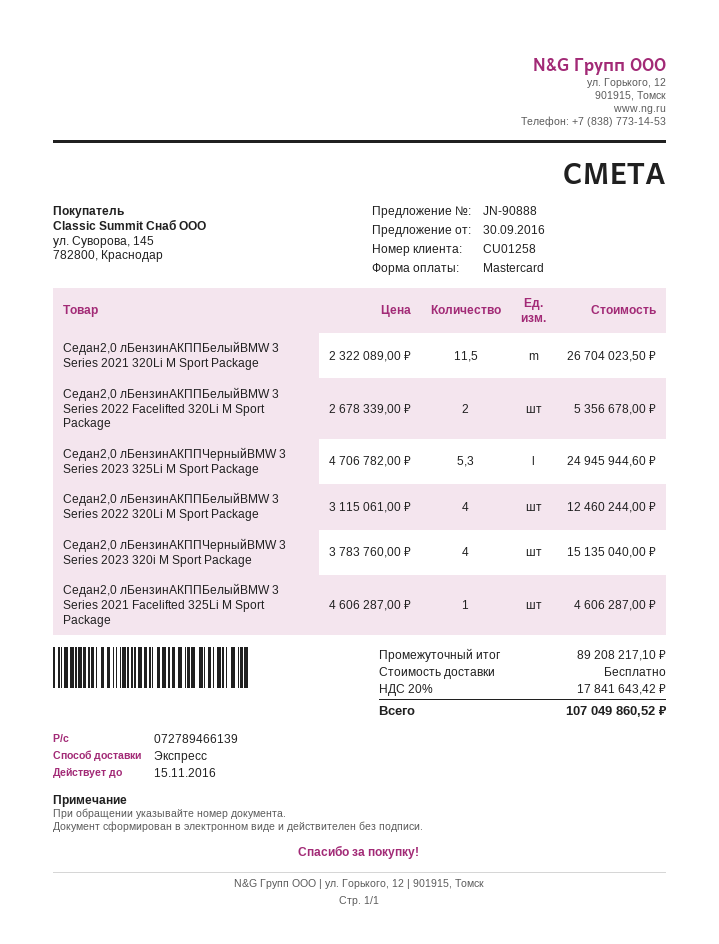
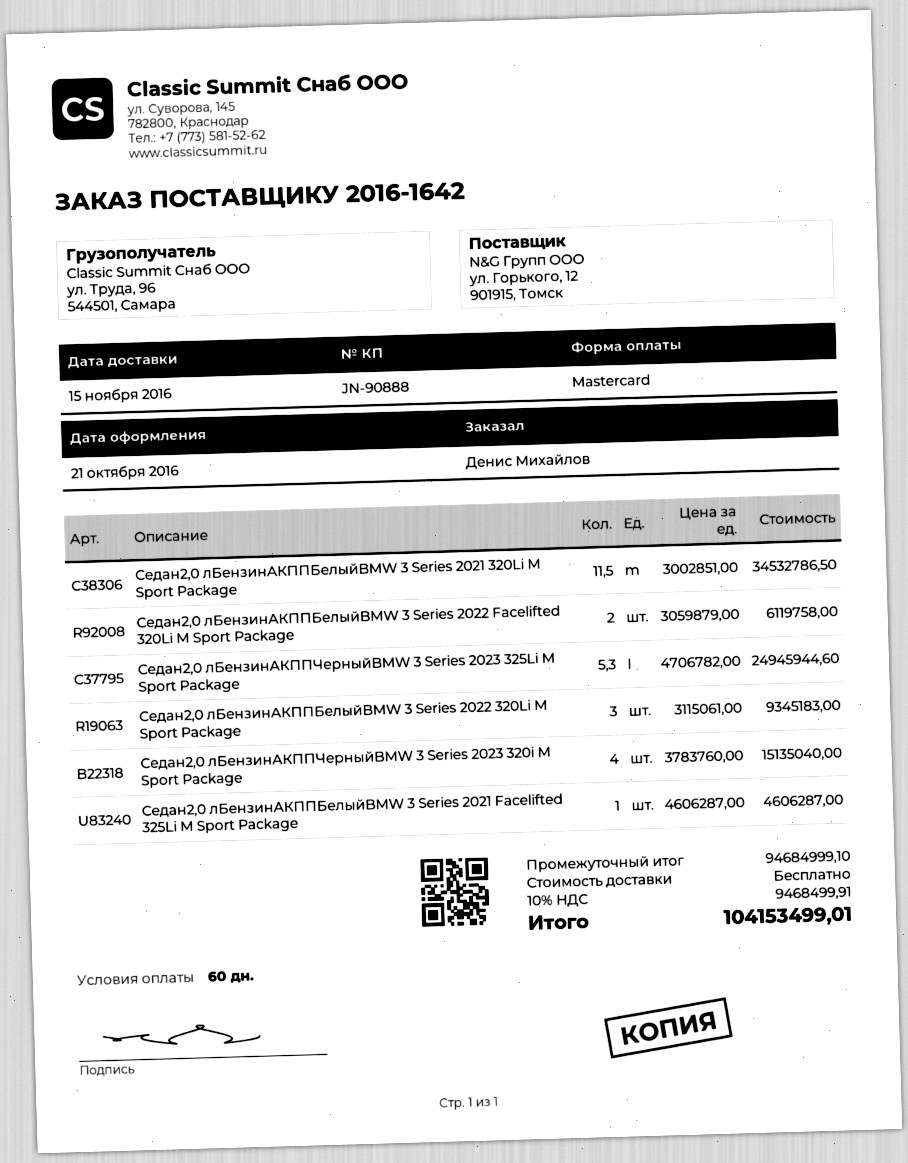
Седан2,0 лБензинАКППБелыйBMW 3 Series 2021 320Li M Sport Package: 11.5 x 2322089.00 = 26704023.50 -> 11.5 x 3002851.00 = 34532786.50
Седан2,0 лБензинАКППБелыйBMW 3 Series 2022 Facelifted 320Li M Sport Package: 2 x 2678339.00 = 5356678.00 -> 2 x 3059879.00 = 6119758.00
Седан2,0 лБензинАКППБелыйBMW 3 Series 2022 320Li M Sport Package: 4 x 3115061.00 = 12460244.00 -> 3 x 3115061.00 = 9345183.00
subtotal: 89208217.10 -> 94684999.10
tax: 20% = 17841643.42 -> 10% = 9468499.91
total: 107049860.52 -> 104153499.01

